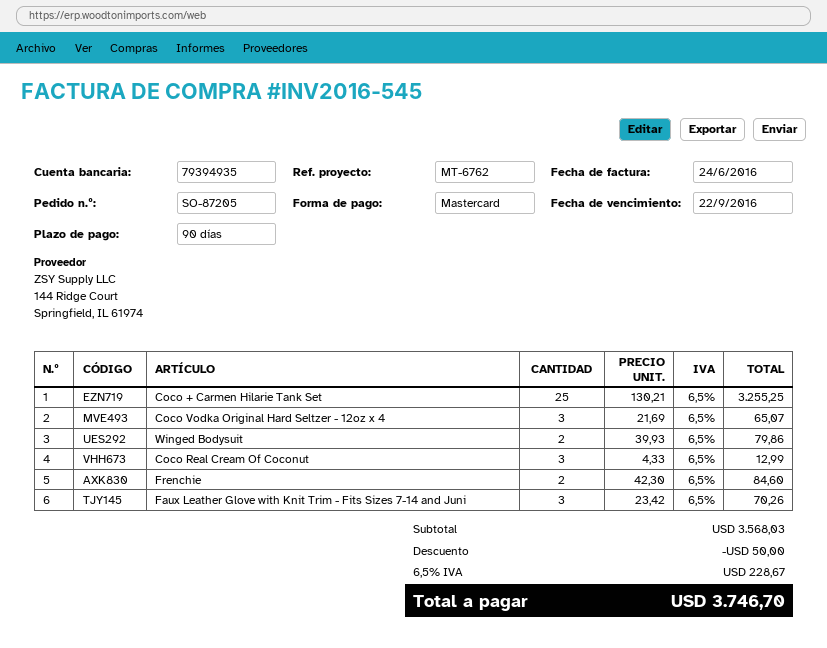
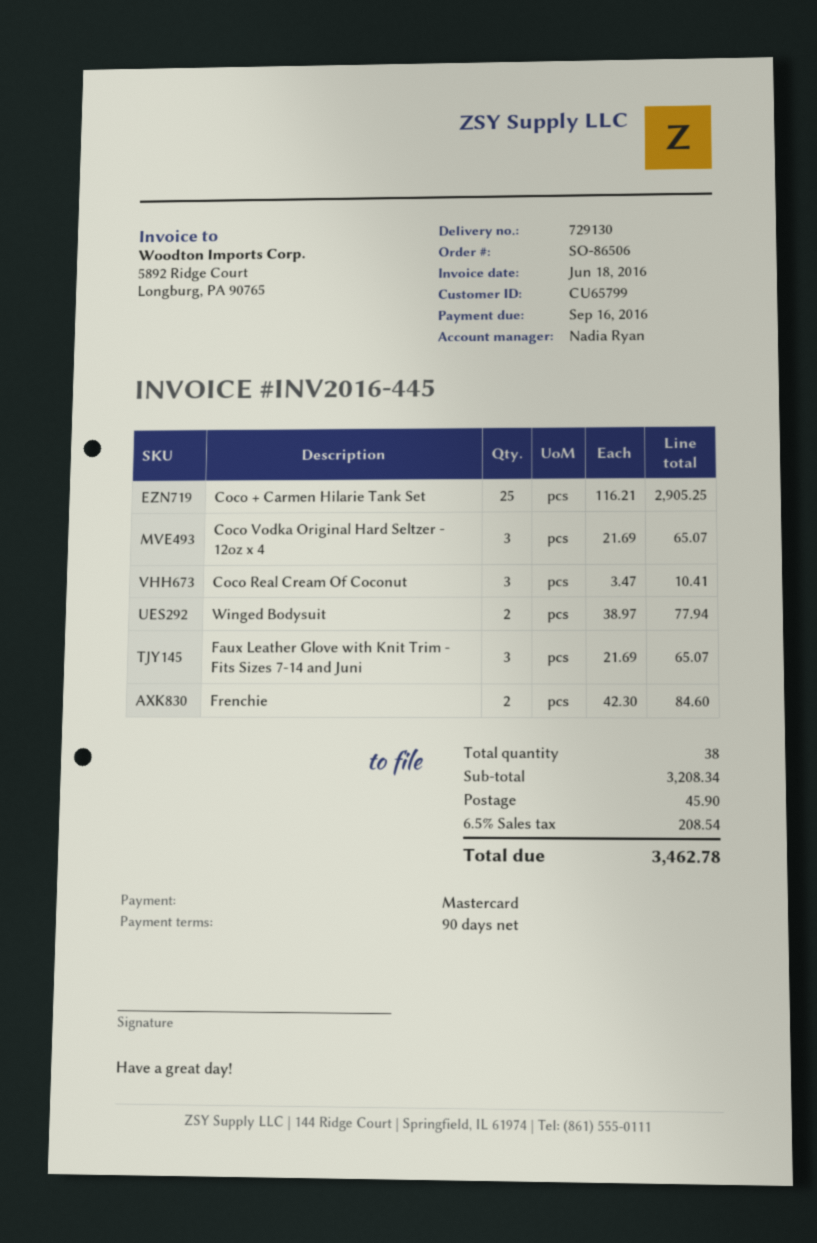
order number: SO-87205 -> SO-86506
invoice number: INV2016-545 -> INV2016-445
invoice date: 2016-06-24 -> 2016-06-18
due date: 2016-09-22 -> 2016-09-16
Coco + Carmen Hilarie Tank Set: 25 x 130.21 = 3255.25 -> 25 x 116.21 = 2905.25
Winged Bodysuit: 2 x 39.93 = 79.86 -> 2 x 38.97 = 77.94
Coco Real Cream Of Coconut: 3 x 4.33 = 12.99 -> 3 x 3.47 = 10.41
Faux Leather Glove with Knit Trim - Fits Sizes 7-14 and Juni: 3 x 23.42 = 70.26 -> 3 x 21.69 = 65.07
subtotal: 3568.03 -> 3208.34
discount: 50.00 -> none
shipping: none -> 45.90
tax: 6.5% = 228.67 -> 6.5% = 208.54
total: 3746.70 -> 3462.78

